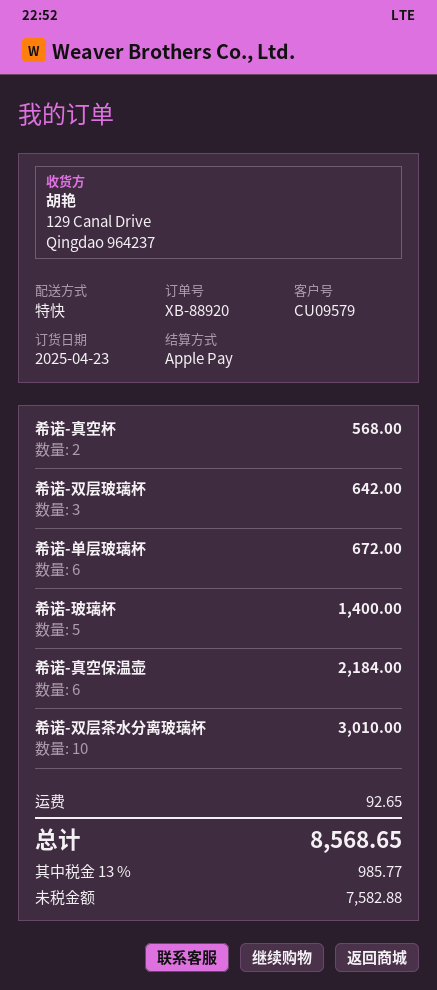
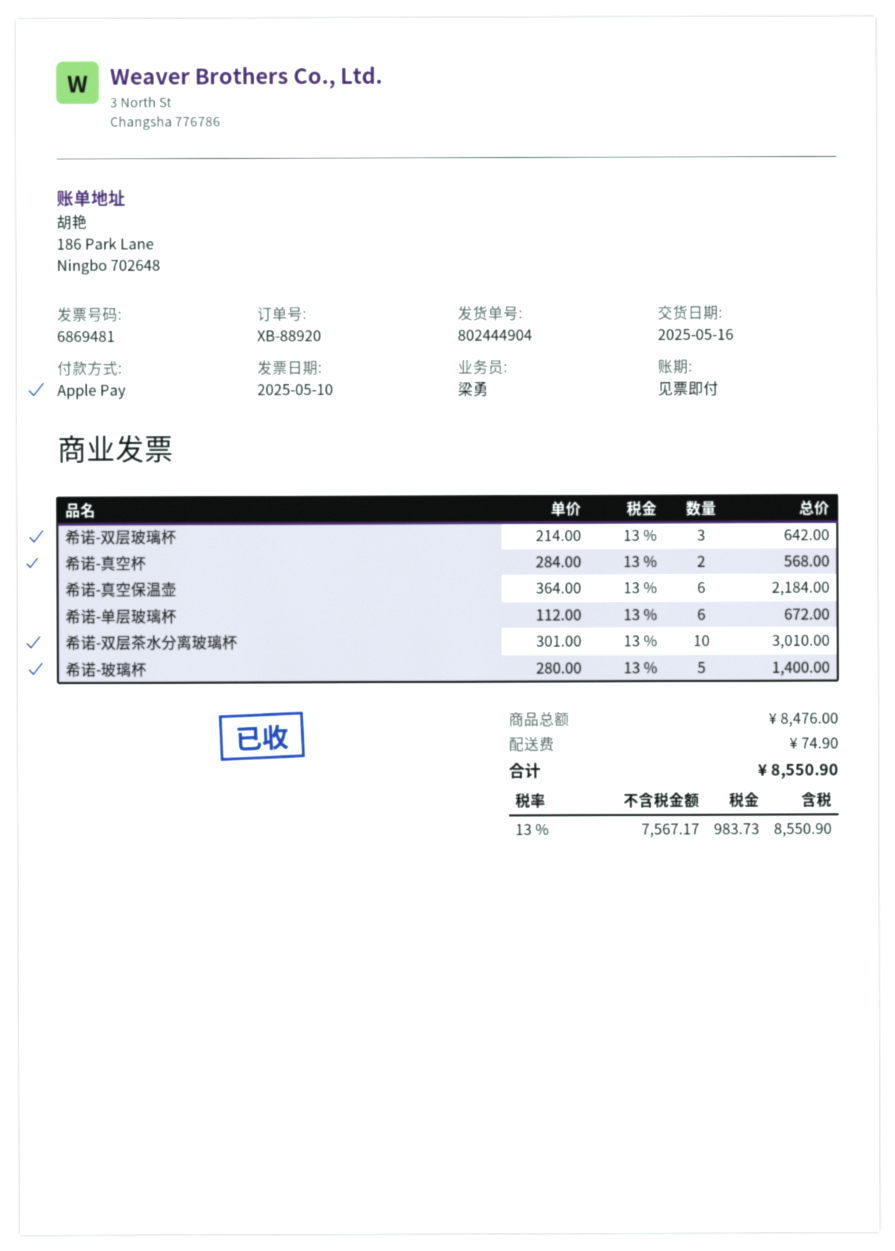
shipping: 92.65 -> 74.90
net: 7582.88 -> 7567.17
tax: 13% = 985.77 -> 13% = 983.73
total: 8568.65 -> 8550.90

